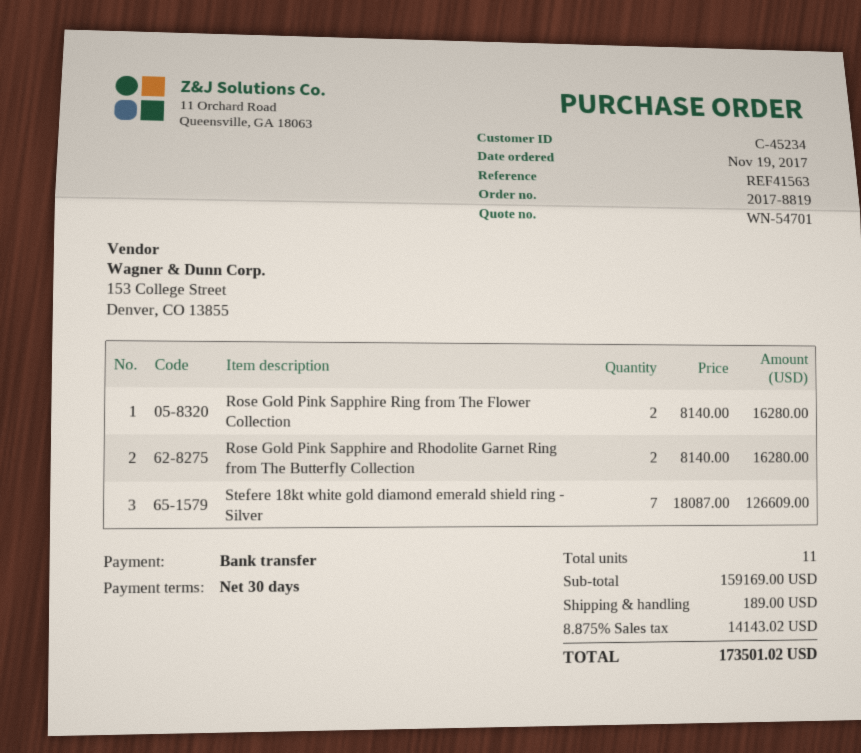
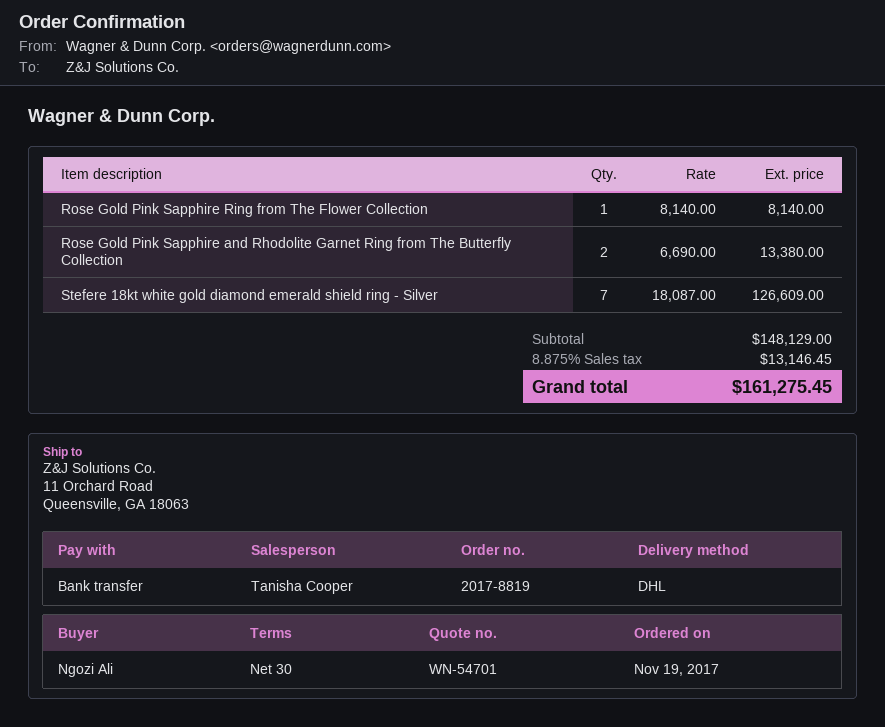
Rose Gold Pink Sapphire Ring from The Flower Collection: 2 x 8140.00 = 16280.00 -> 1 x 8140.00 = 8140.00
Rose Gold Pink Sapphire and Rhodolite Garnet Ring from The Butterfly Collection: 2 x 8140.00 = 16280.00 -> 2 x 6690.00 = 13380.00
subtotal: 159169.00 -> 148129.00
shipping: 189.00 -> none
tax: 8.875% = 14143.02 -> 8.875% = 13146.45
total: 173501.02 -> 161275.45

